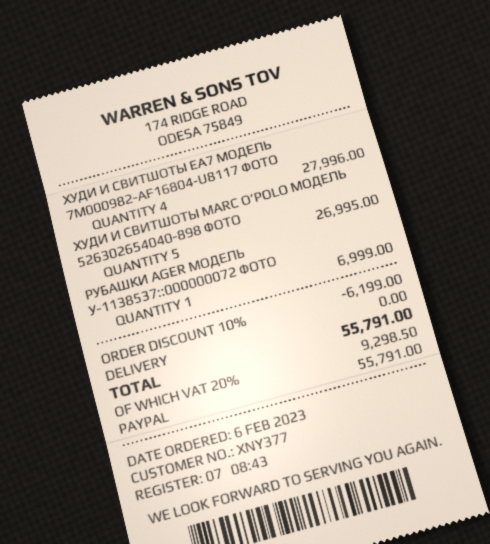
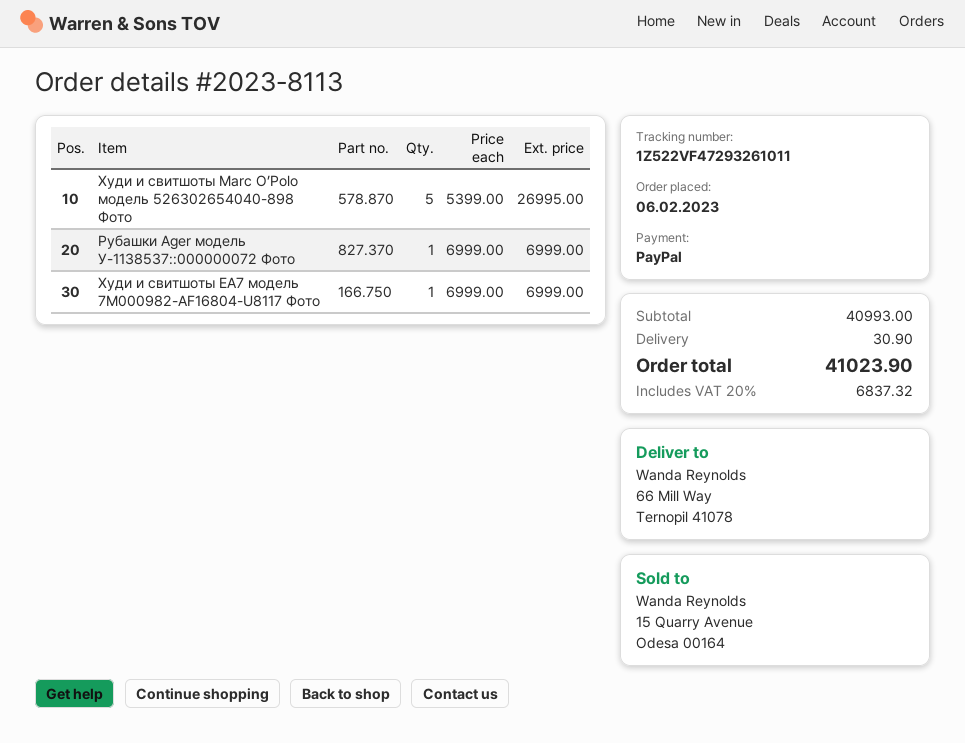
ХУДИ И СВИТШОТЫ EA7 МОДЕЛЬ 7M000982-AF16804-U8117 ФОТО: 4 for 27996.00 -> 1 for 6999.00
discount: 10% = 6199.00 -> none
shipping: 0.00 -> 30.90
tax: 20% = 9298.50 -> 20% = 6837.32
total: 55791.00 -> 41023.90

